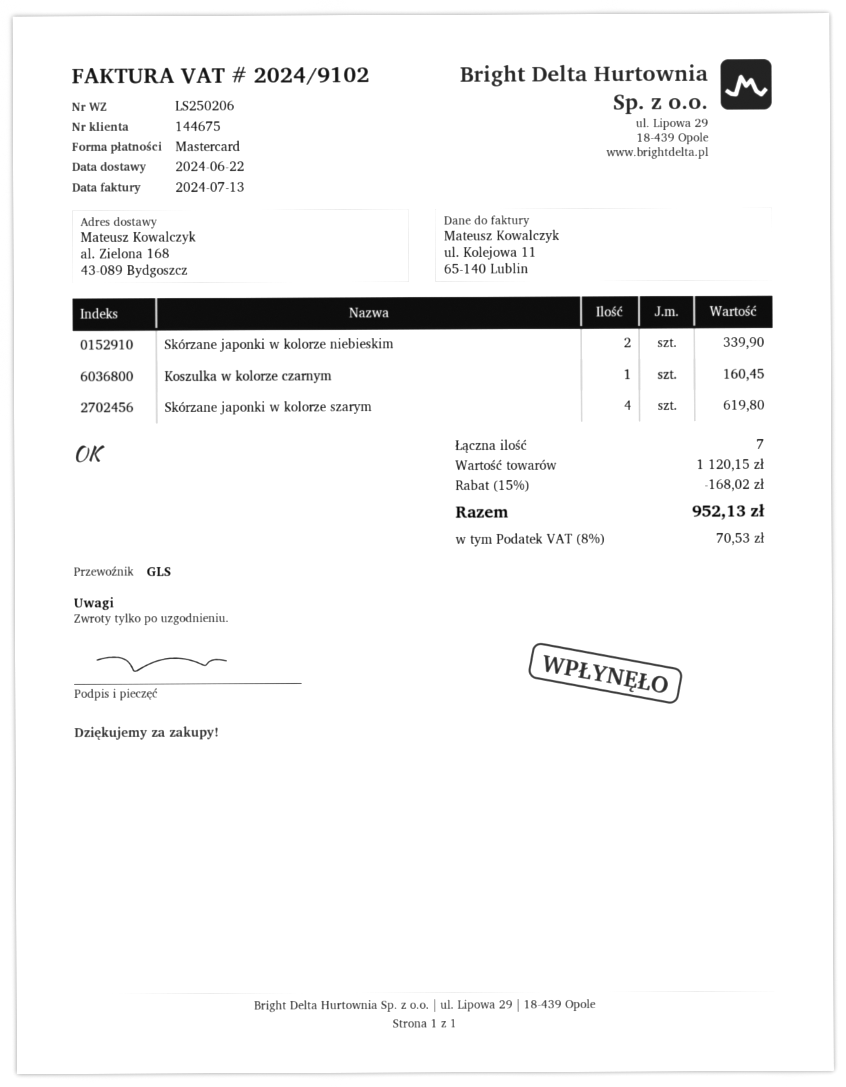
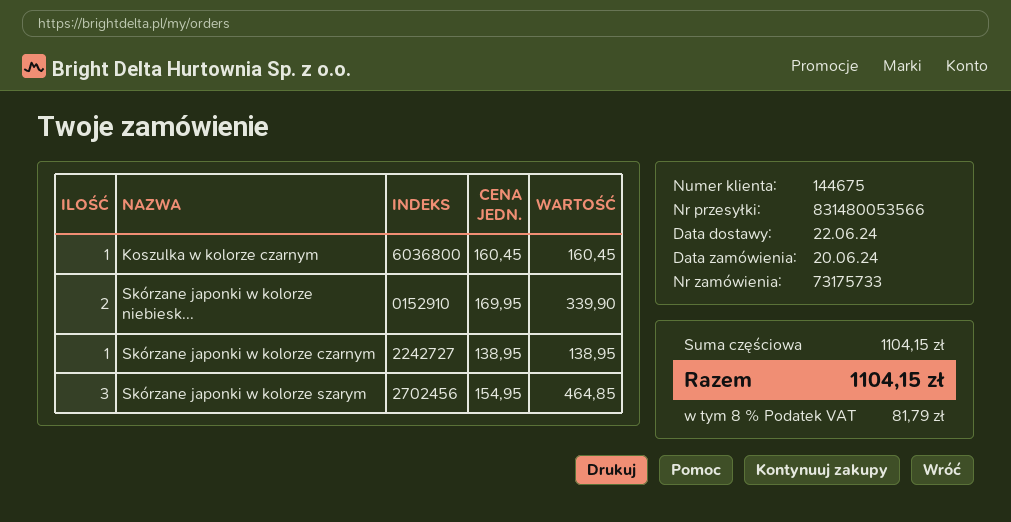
Skórzane japonki w kolorze szarym: 4 for 619.80 -> 3 for 464.85
Skórzane japonki w kolorze czarnym: none -> 1 for 138.95
subtotal: 1120.15 -> 1104.15
discount: 15% = 168.02 -> none
tax: 8% = 70.53 -> 8% = 81.79
total: 952.13 -> 1104.15

